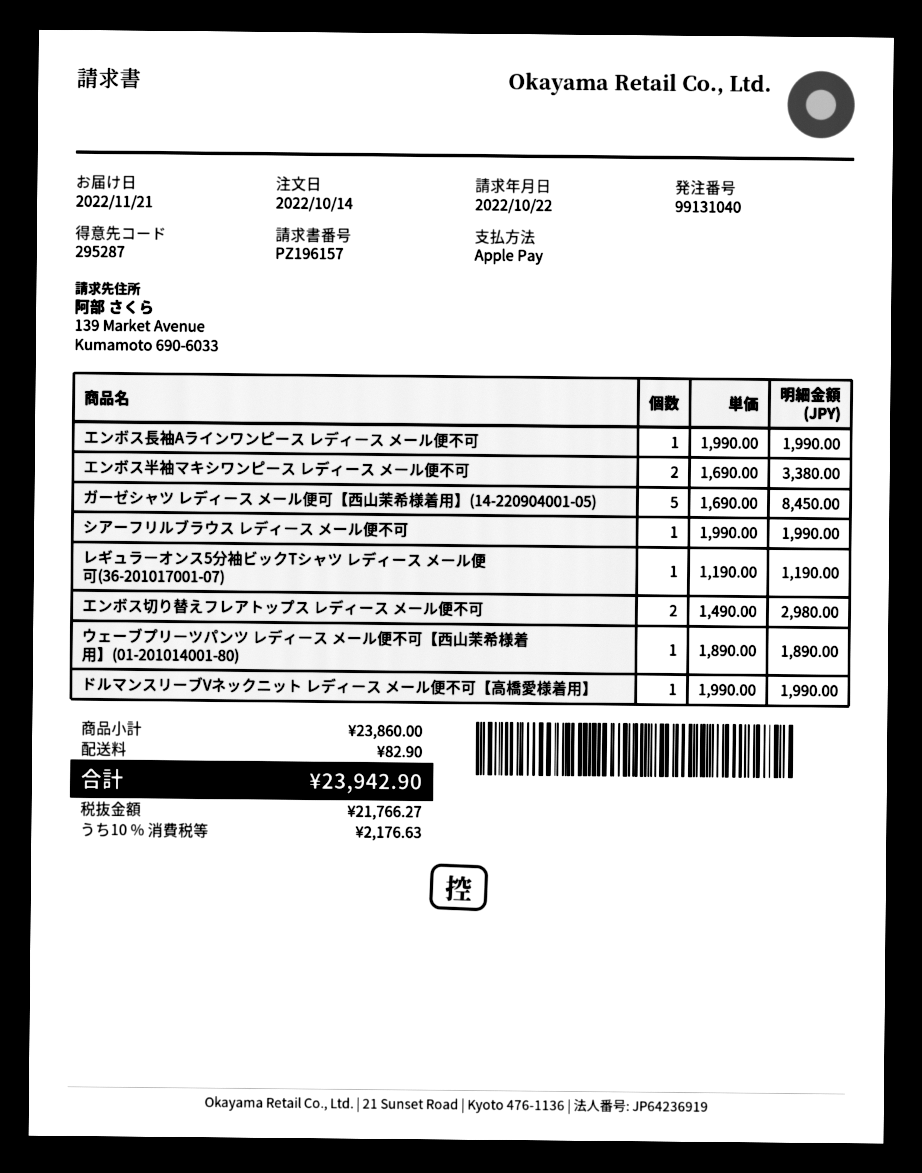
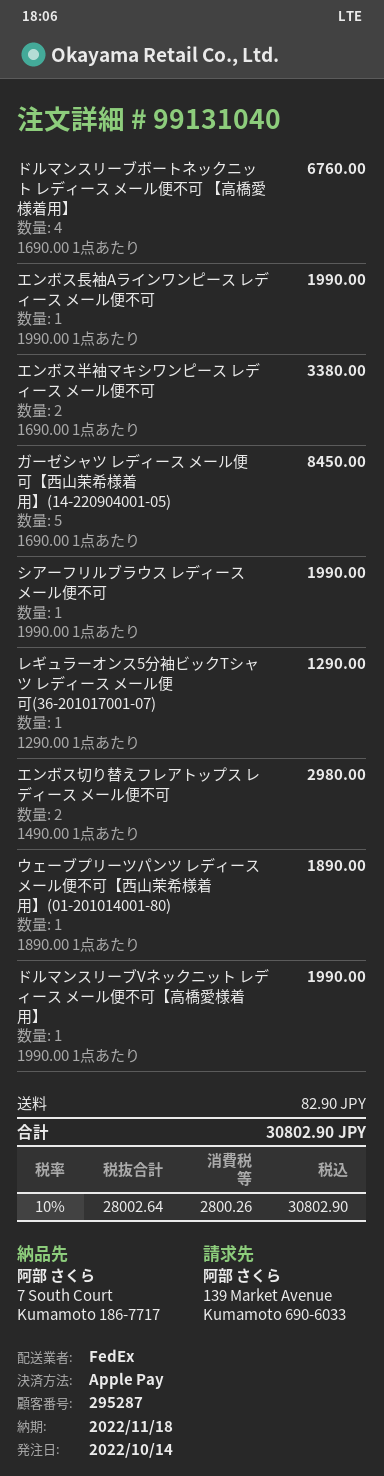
delivery date: 2022-11-21 -> 2022-11-18
レギュラーオンス5分袖ビックTシャツ レディース メール便可(36-201017001-07): 1 x 1190.00 = 1190.00 -> 1 x 1290.00 = 1290.00
ドルマンスリーブボートネックニット レディース メール便不可 【高橋愛様着用】: none -> 4 x 1690.00 = 6760.00
net: 21766.27 -> 28002.64
tax: 10% = 2176.63 -> 10% = 2800.26
total: 23942.90 -> 30802.90

